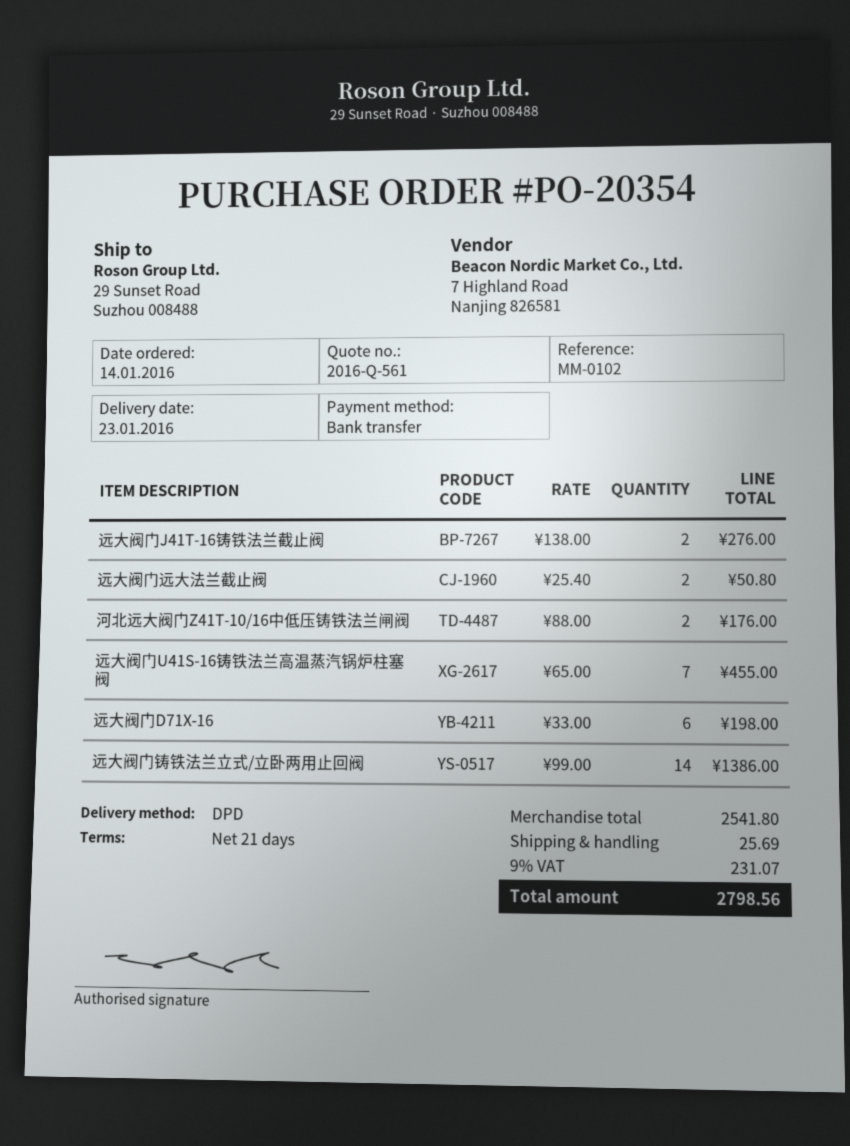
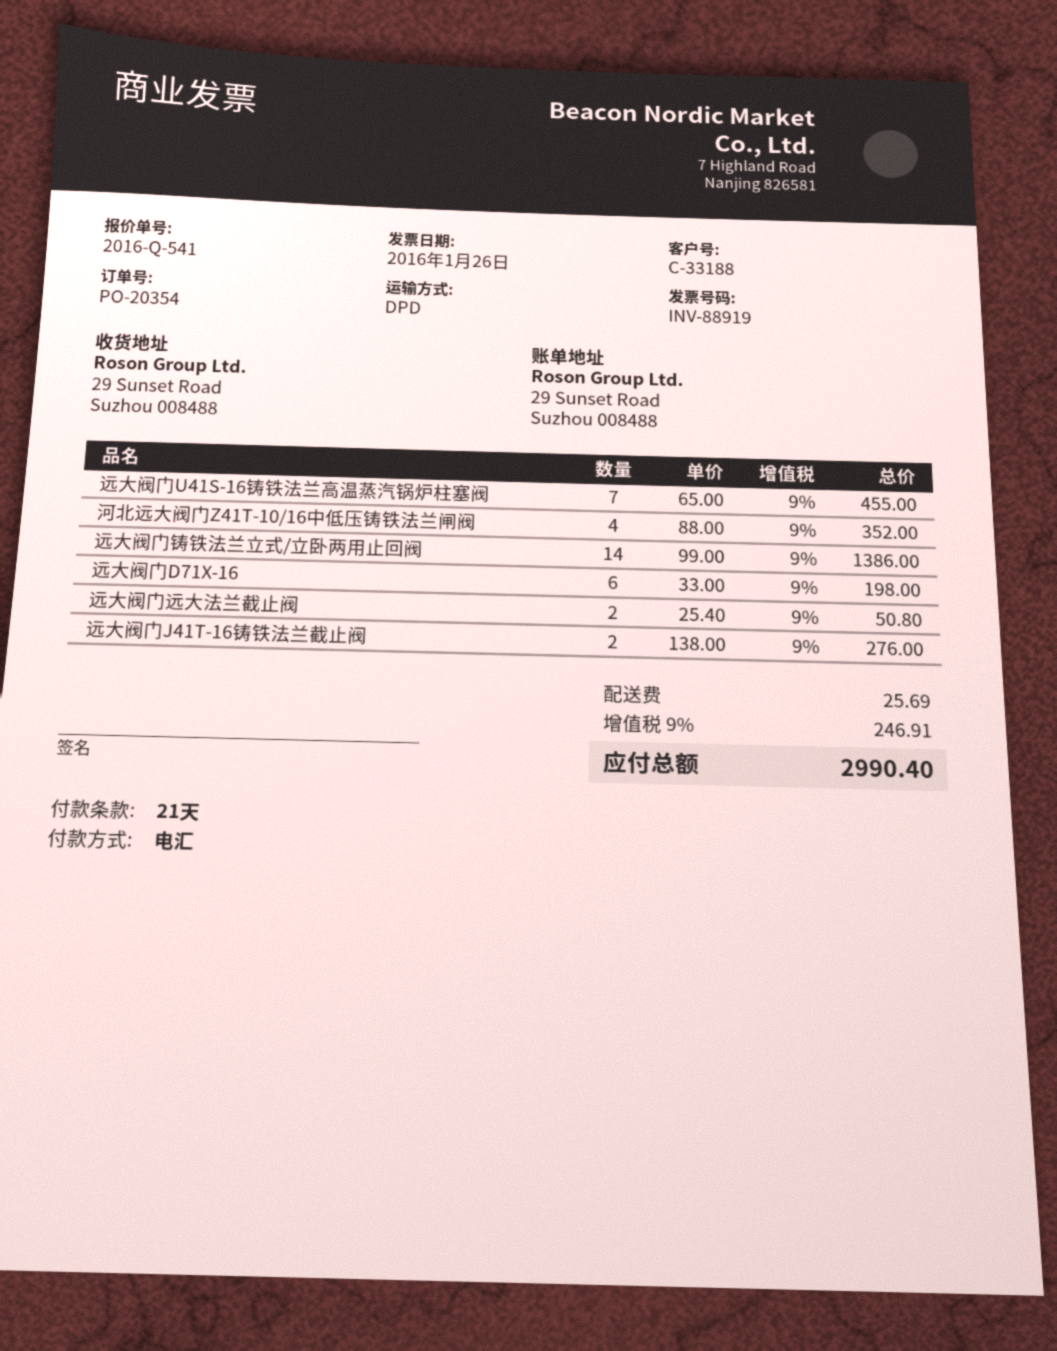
quote number: 2016-Q-561 -> 2016-Q-541
河北远大阀门Z41T-10/16中低压铸铁法兰闸阀: 2 x 88.00 = 176.00 -> 4 x 88.00 = 352.00
tax: 9% = 231.07 -> 9% = 246.91
total: 2798.56 -> 2990.40

